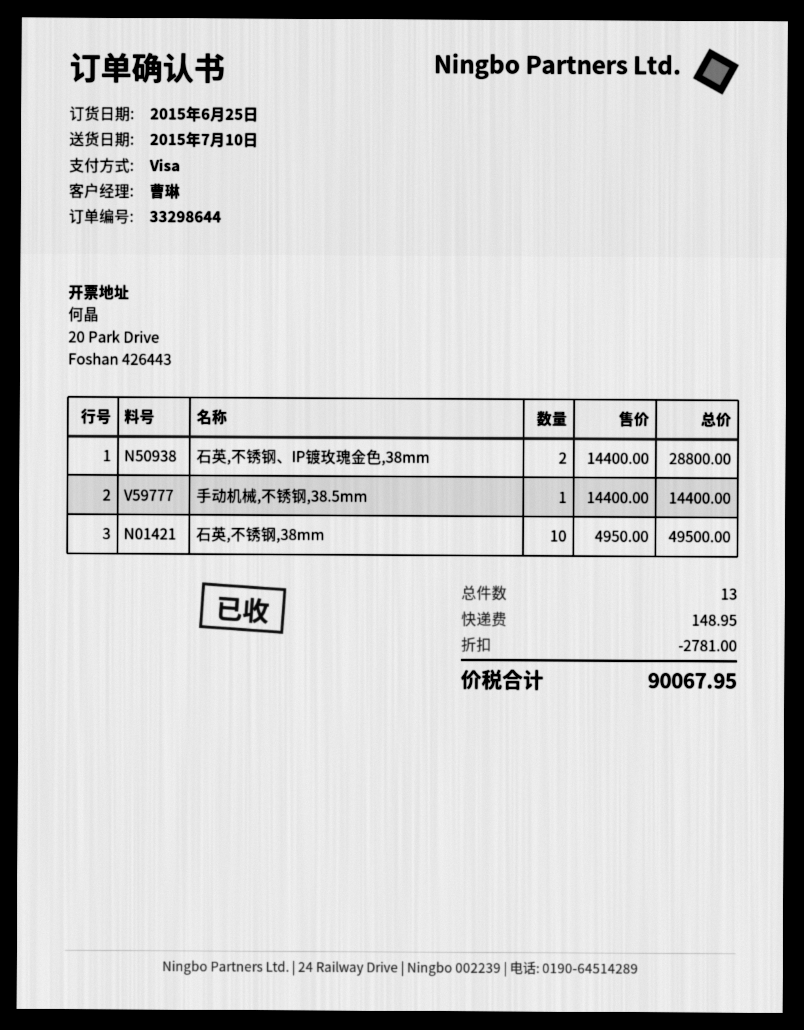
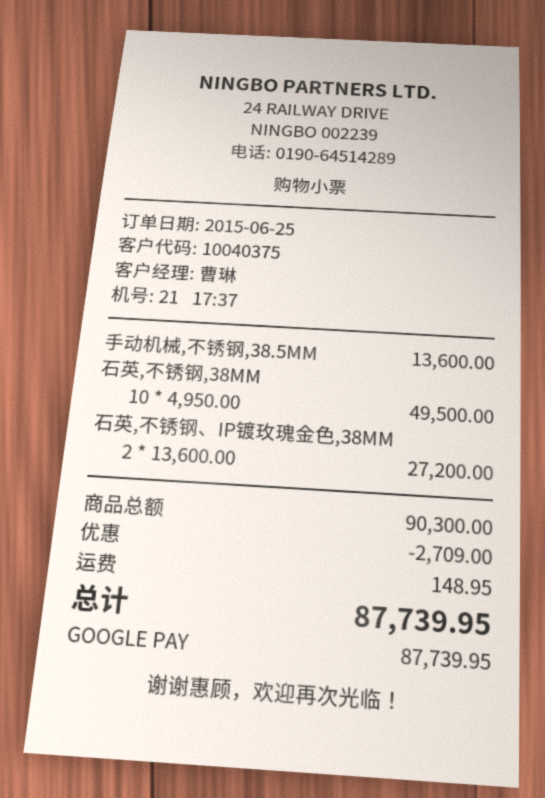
payment method: Visa -> Google Pay
石英,不锈钢、IP镀玫瑰金色,38mm: 2 x 14400.00 = 28800.00 -> 2 x 13600.00 = 27200.00
手动机械,不锈钢,38.5mm: 1 x 14400.00 = 14400.00 -> 1 x 13600.00 = 13600.00
discount: 2781.00 -> 2709.00
total: 90067.95 -> 87739.95

